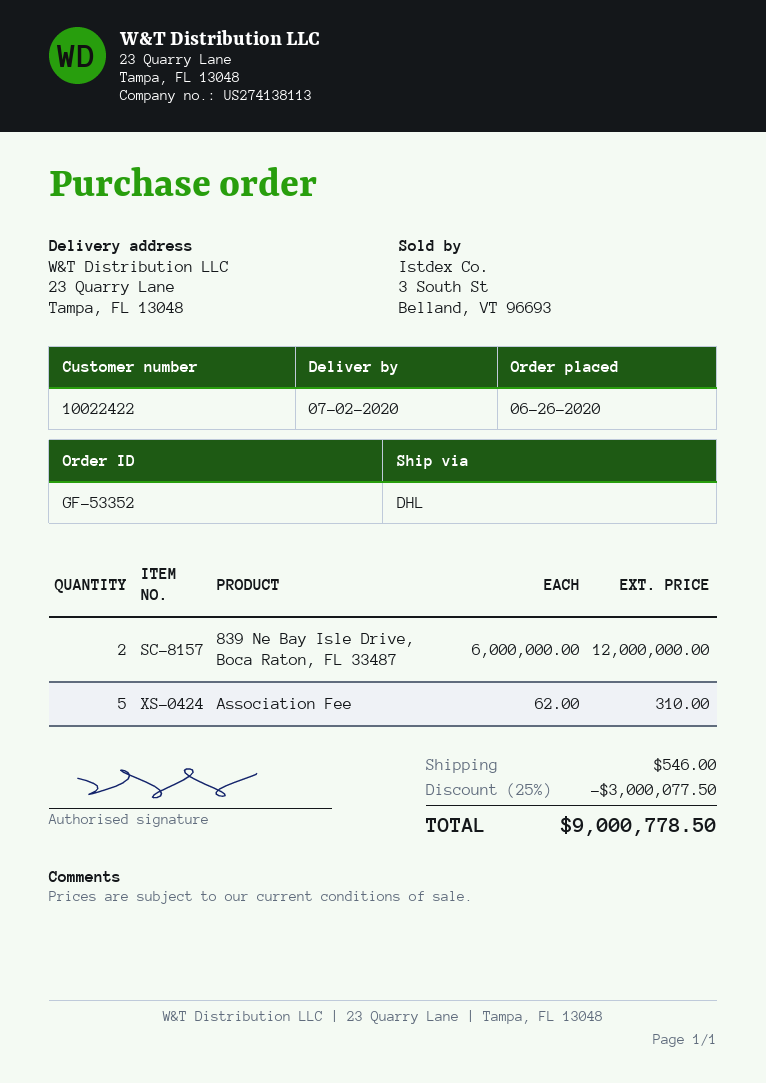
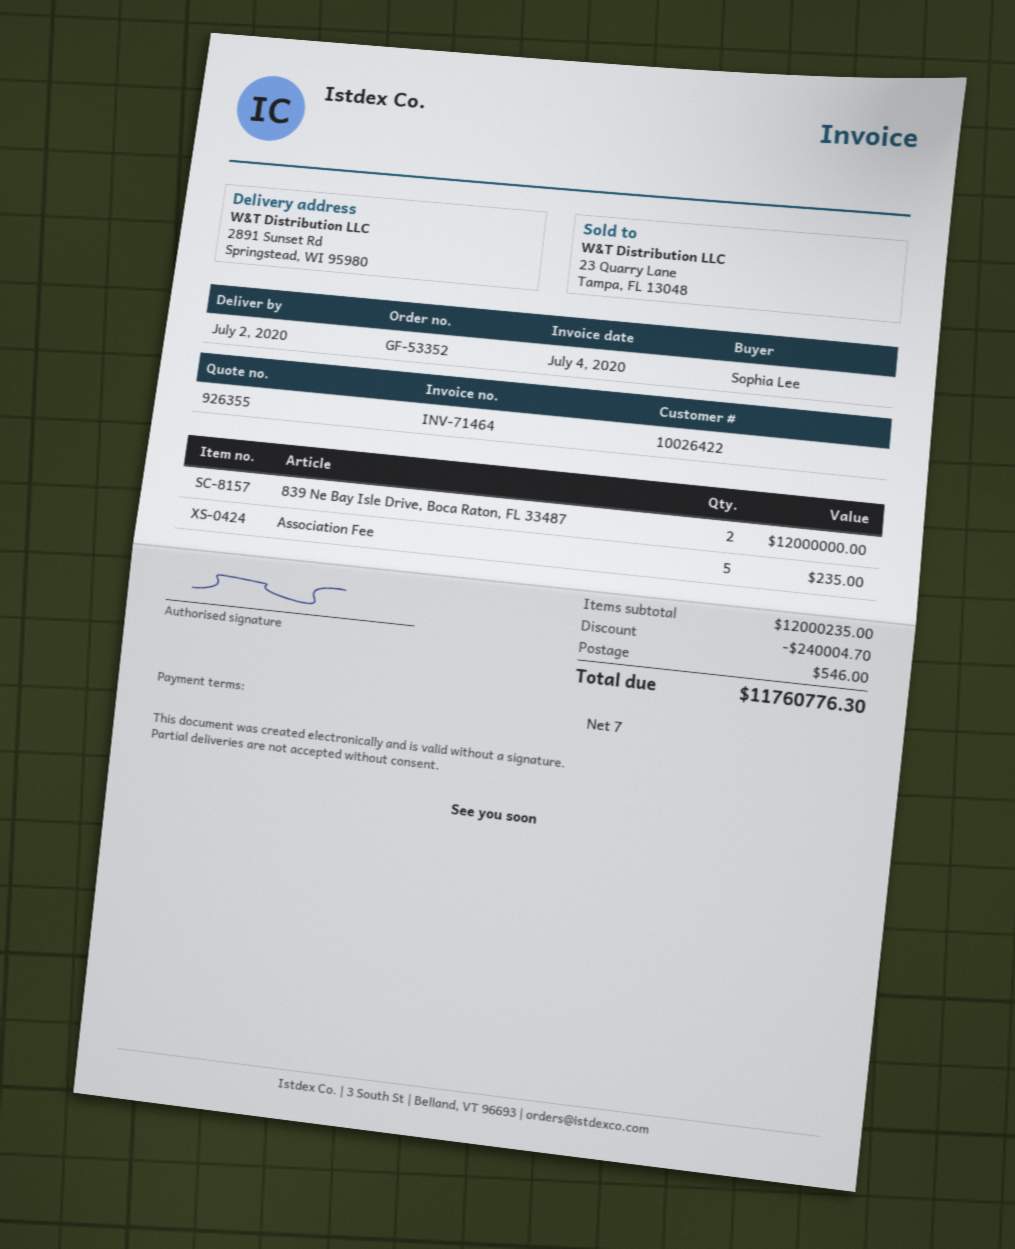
customer number: 10022422 -> 10026422
ship to: 23 Quarry Lane, Tampa, FL 13048 -> 2891 Sunset Rd, Springstead, WI 95980
Association Fee: 5 for 310.00 -> 5 for 235.00
discount: 3000077.50 -> 240004.70
total: 9000778.50 -> 11760776.30

